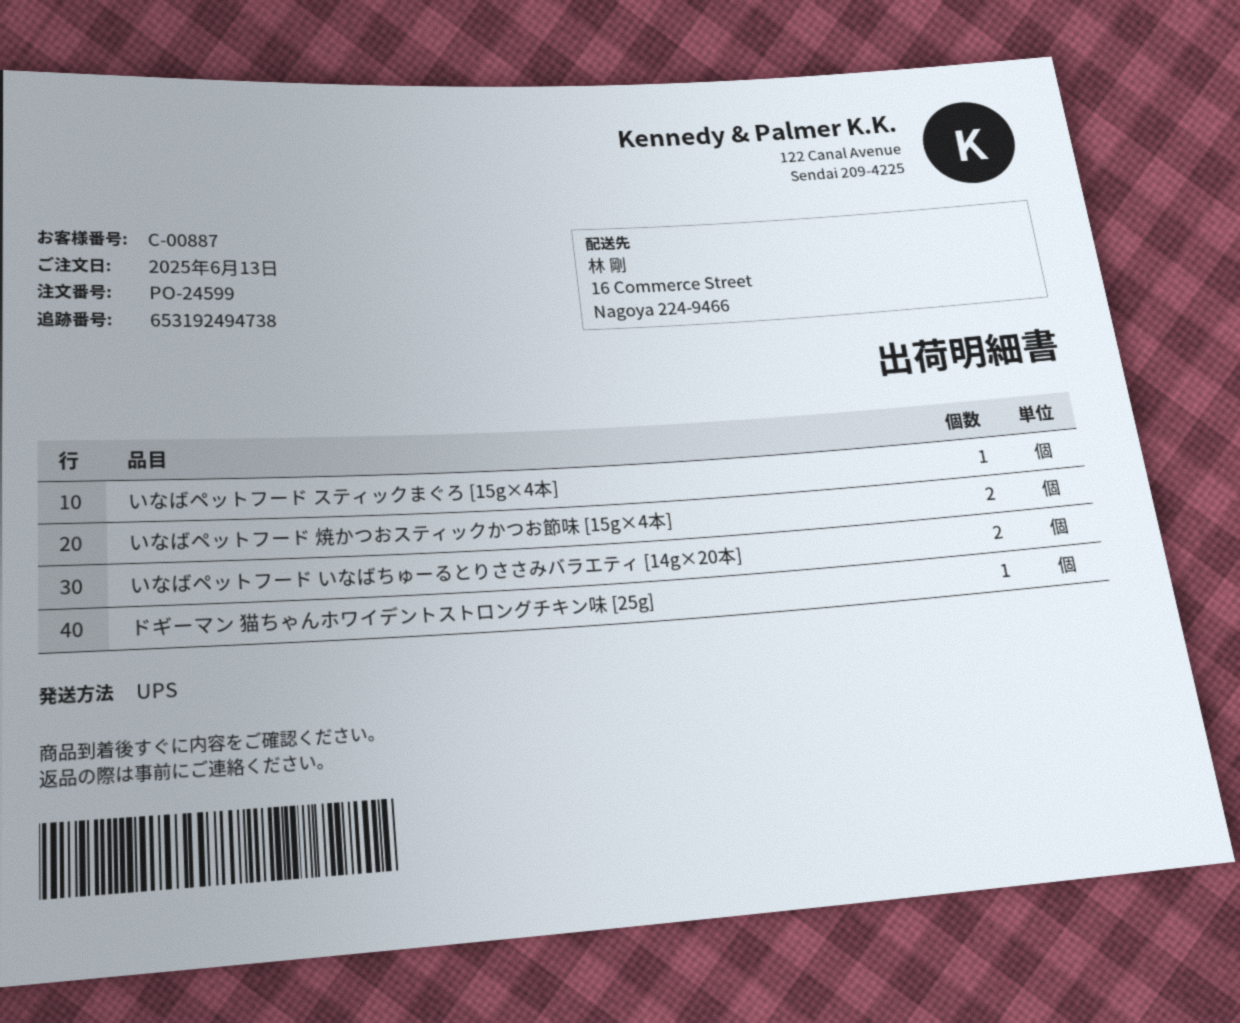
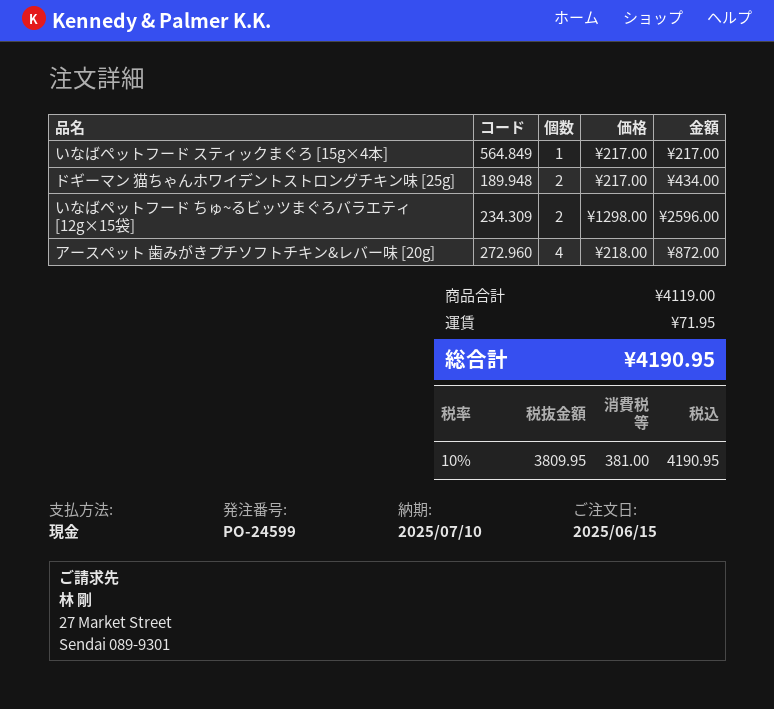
order date: 2025-06-13 -> 2025-06-15
いなばペットフード 焼かつおスティックかつお節味 [15g×4本]: 2 -> none
いなばペットフード いなばちゅーるとりささみバラエティ [14g×20本]: 2 -> none
ドギーマン 猫ちゃんホワイデントストロングチキン味 [25g]: 1 -> 2
いなばペットフード ちゅ~るビッツまぐろバラエティ [12g×15袋]: none -> 2
アースペット 歯みがきプチソフトチキン&レバー味 [20g]: none -> 4

